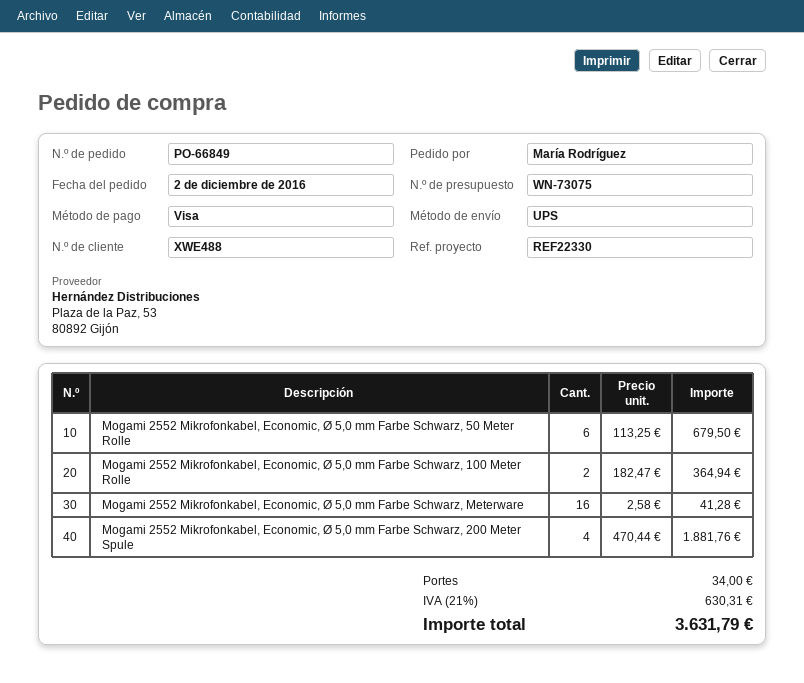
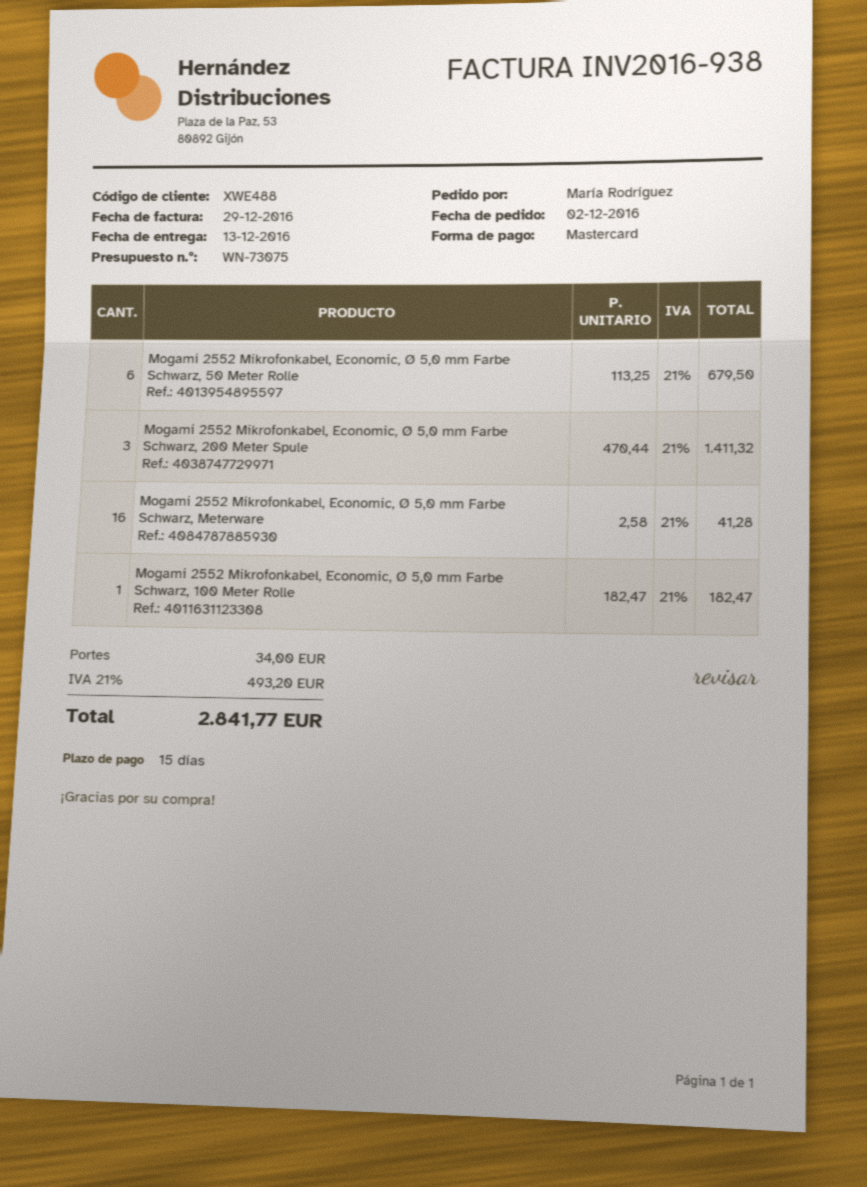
payment method: Visa -> Mastercard
Mogami 2552 Mikrofonkabel, Economic, Ø 5,0 mm Farbe Schwarz, 100 Meter Rolle: 2 x 182.47 = 364.94 -> 1 x 182.47 = 182.47
Mogami 2552 Mikrofonkabel, Economic, Ø 5,0 mm Farbe Schwarz, 200 Meter Spule: 4 x 470.44 = 1881.76 -> 3 x 470.44 = 1411.32
tax: 21% = 630.31 -> 21% = 493.20
total: 3631.79 -> 2841.77

